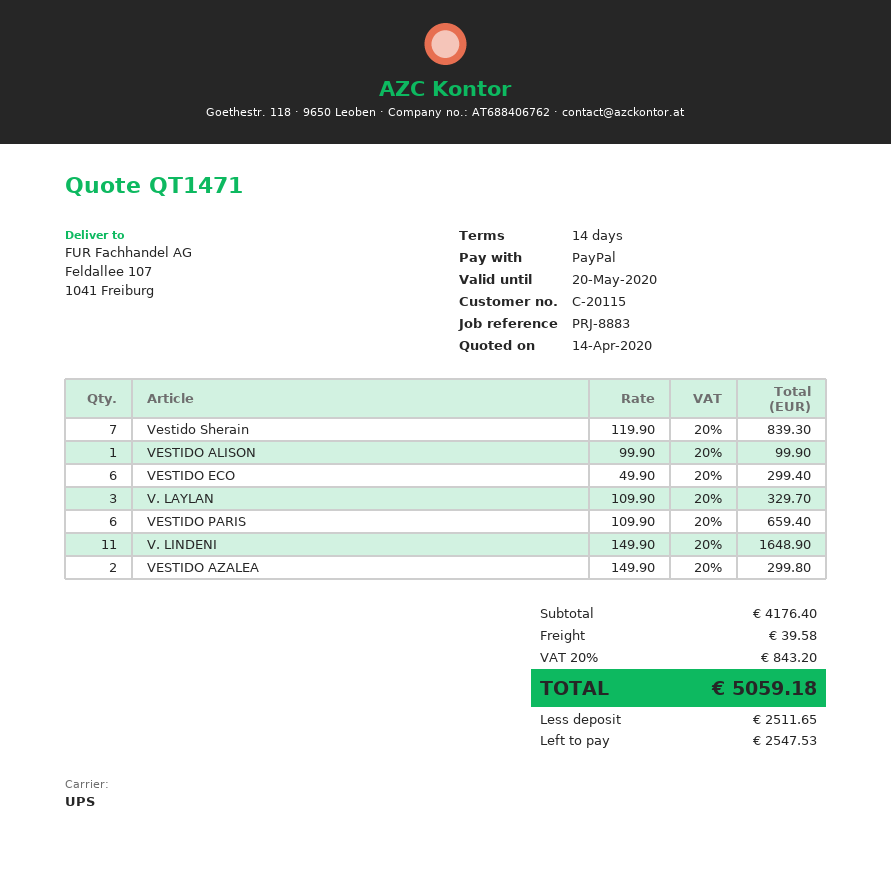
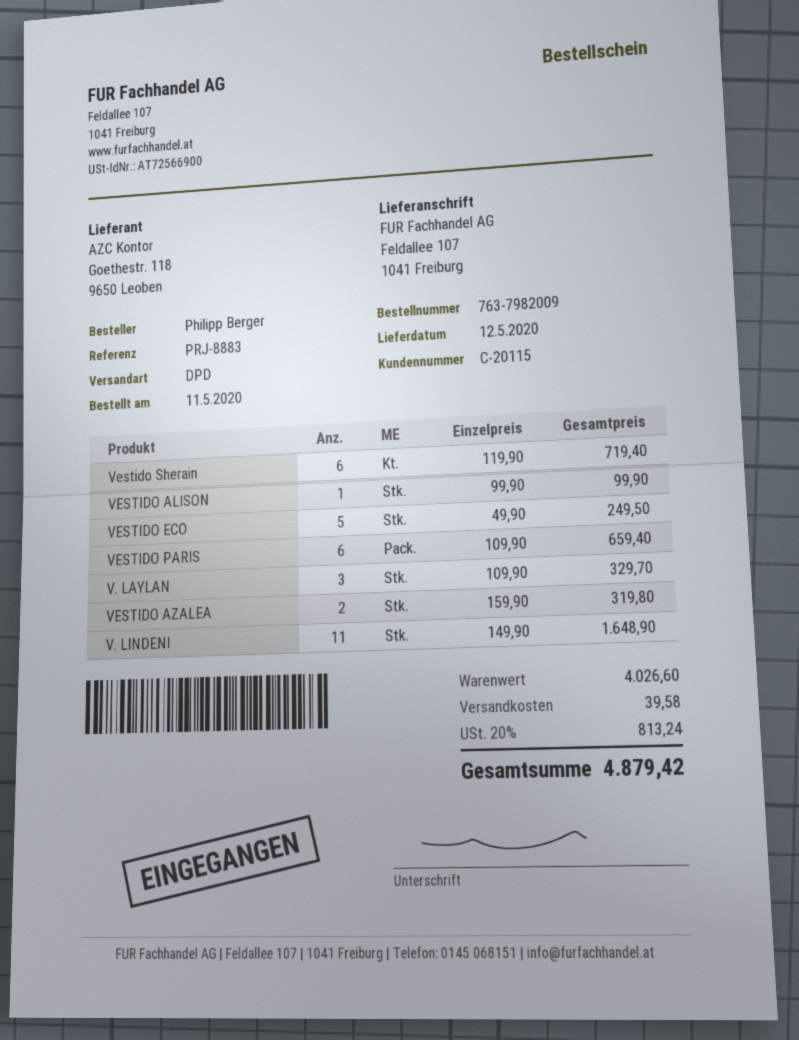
shipping method: UPS -> DPD
Vestido Sherain: 7 x 119.90 = 839.30 -> 6 x 119.90 = 719.40
VESTIDO ECO: 6 x 49.90 = 299.40 -> 5 x 49.90 = 249.50
VESTIDO AZALEA: 2 x 149.90 = 299.80 -> 2 x 159.90 = 319.80
subtotal: 4176.40 -> 4026.60
tax: 20% = 843.20 -> 20% = 813.24
total: 5059.18 -> 4879.42

